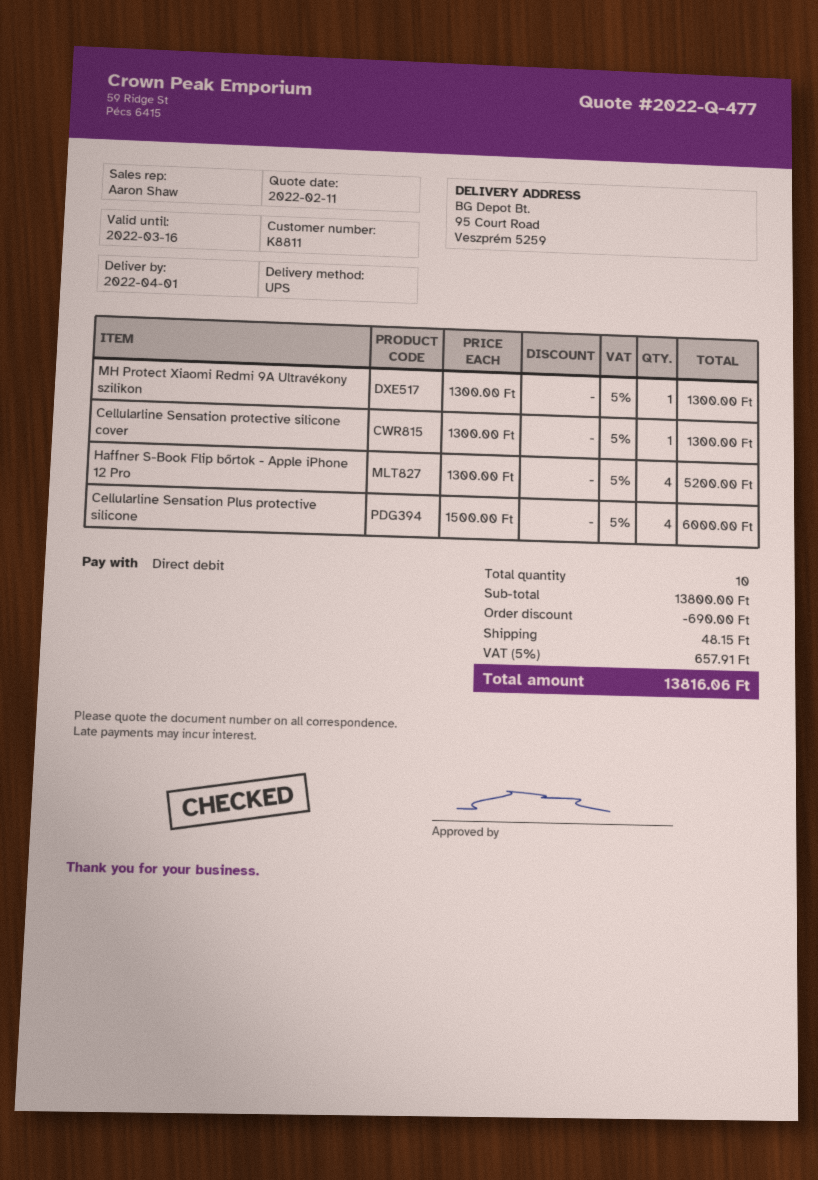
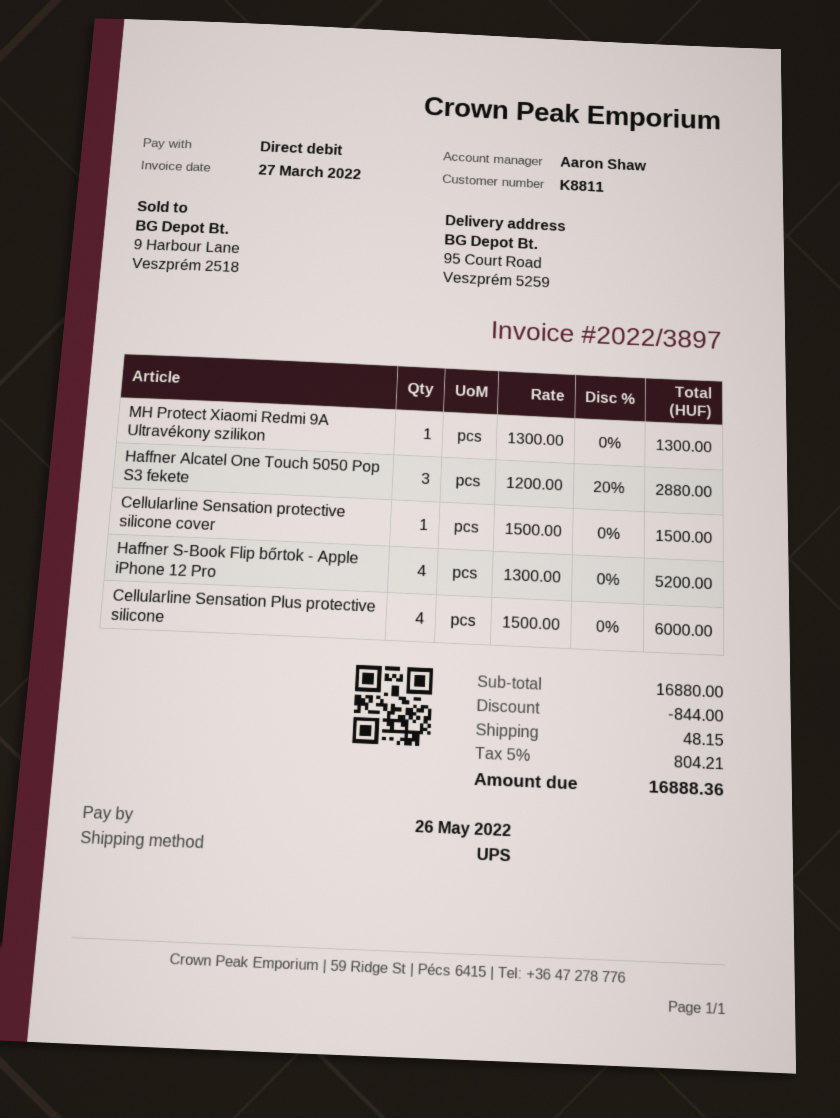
Cellularline Sensation protective silicone cover: 1 x 1300.00 = 1300.00 -> 1 x 1500.00 = 1500.00
Haffner Alcatel One Touch 5050 Pop S3 fekete: none -> 3 x 1200.00 - 20% = 2880.00
subtotal: 13800.00 -> 16880.00
discount: 690.00 -> 844.00
tax: 5% = 657.91 -> 5% = 804.21
total: 13816.06 -> 16888.36

